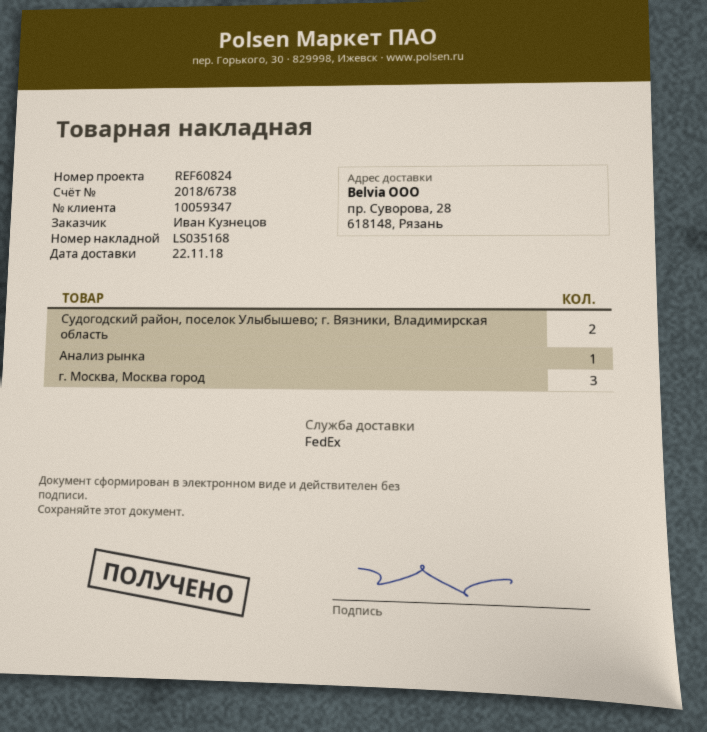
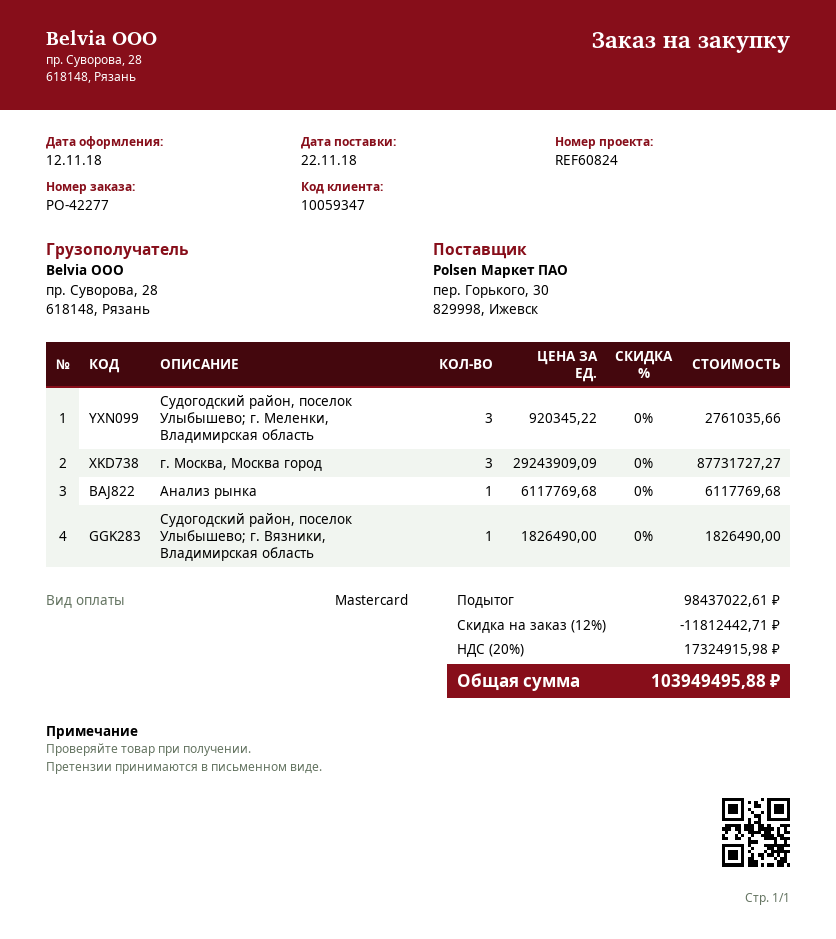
Судогодский район, поселок Улыбышево; г. Вязники, Владимирская область: 2 -> 1
Судогодский район, поселок Улыбышево; г. Меленки, Владимирская область: none -> 3

